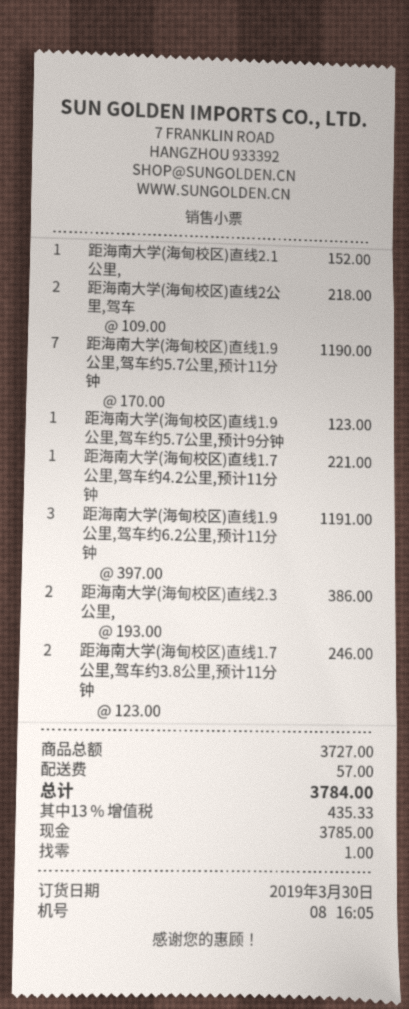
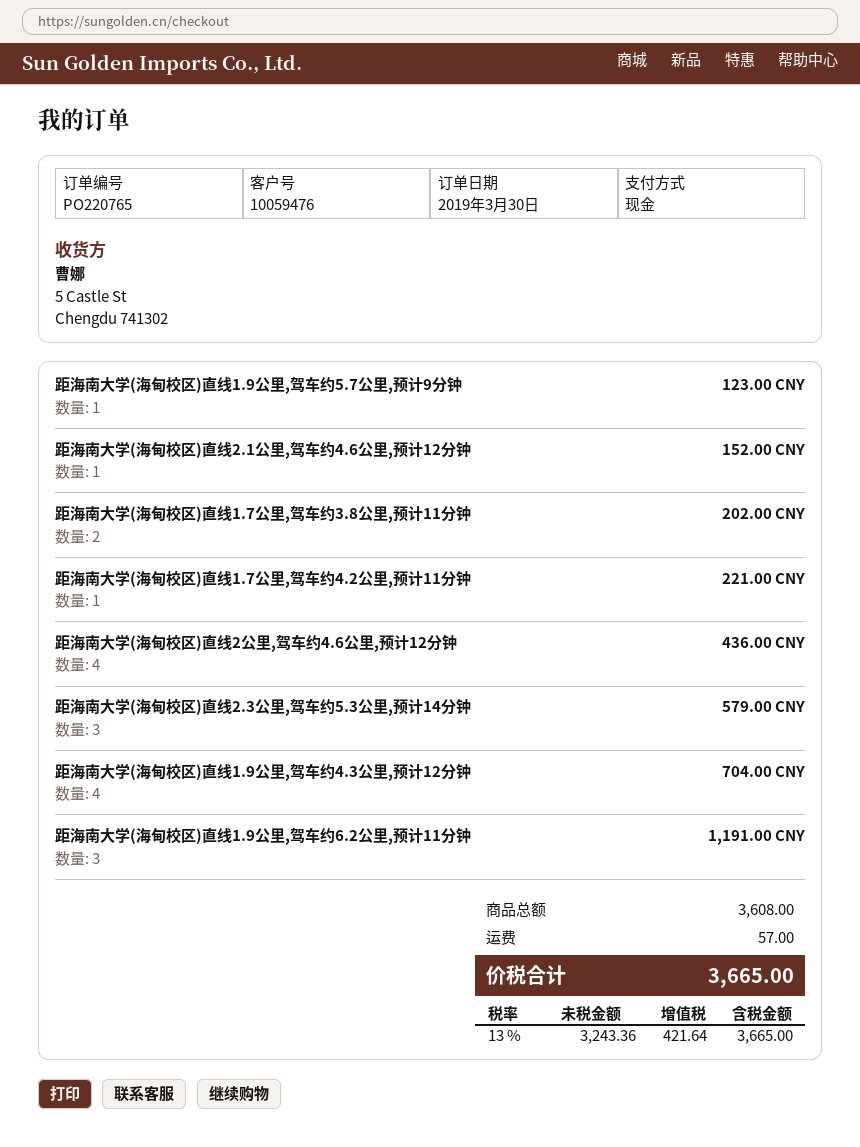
距海南大学(海甸校区)直线2公里,驾车: 2 for 218.00 -> 4 for 436.00
距海南大学(海甸校区)直线1.9公里,驾车约5.7公里,预计11分钟: 7 for 1190.00 -> none
距海南大学(海甸校区)直线2.3公里,: 2 for 386.00 -> 3 for 579.00
距海南大学(海甸校区)直线1.7公里,驾车约3.8公里,预计11分钟: 2 for 246.00 -> 2 for 202.00
距海南大学(海甸校区)直线1.9公里,驾车约4.3公里,预计12分钟: none -> 4 for 704.00
subtotal: 3727.00 -> 3608.00
tax: 13% = 435.33 -> 13% = 421.64
total: 3784.00 -> 3665.00

